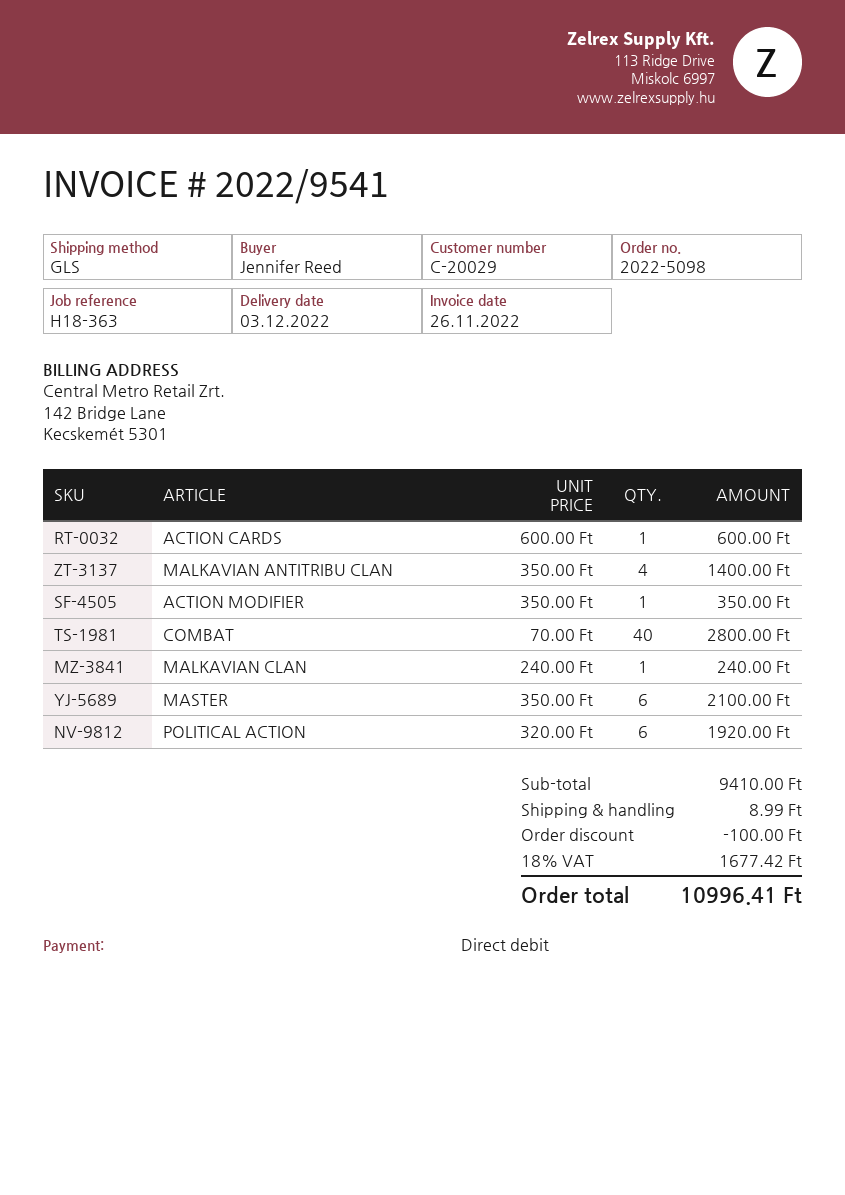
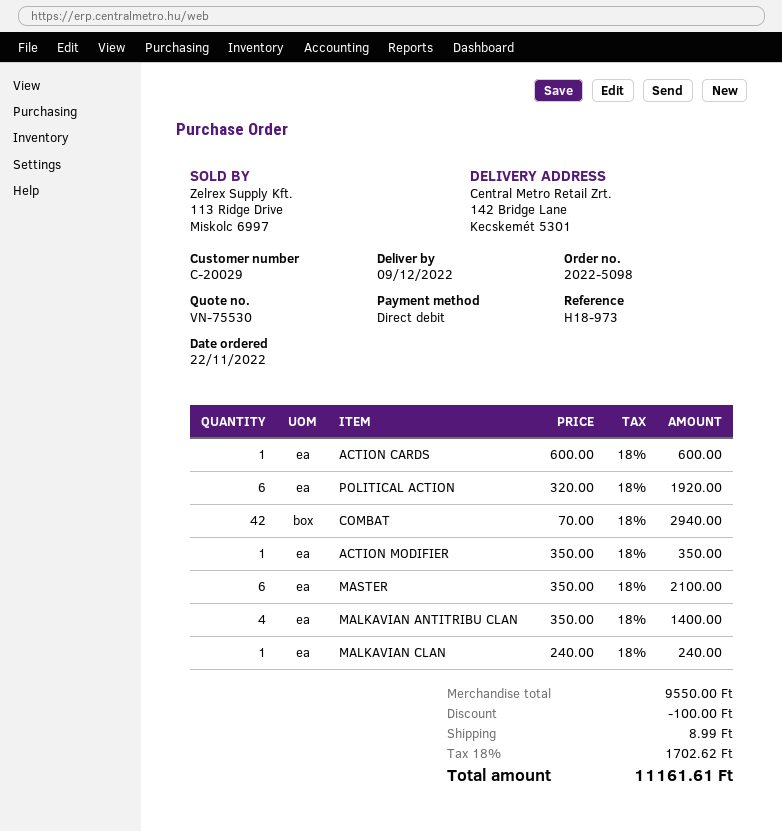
delivery date: 2022-12-03 -> 2022-12-09
reference: H18-363 -> H18-973
COMBAT: 40 x 70.00 = 2800.00 -> 42 x 70.00 = 2940.00
subtotal: 9410.00 -> 9550.00
tax: 18% = 1677.42 -> 18% = 1702.62
total: 10996.41 -> 11161.61

